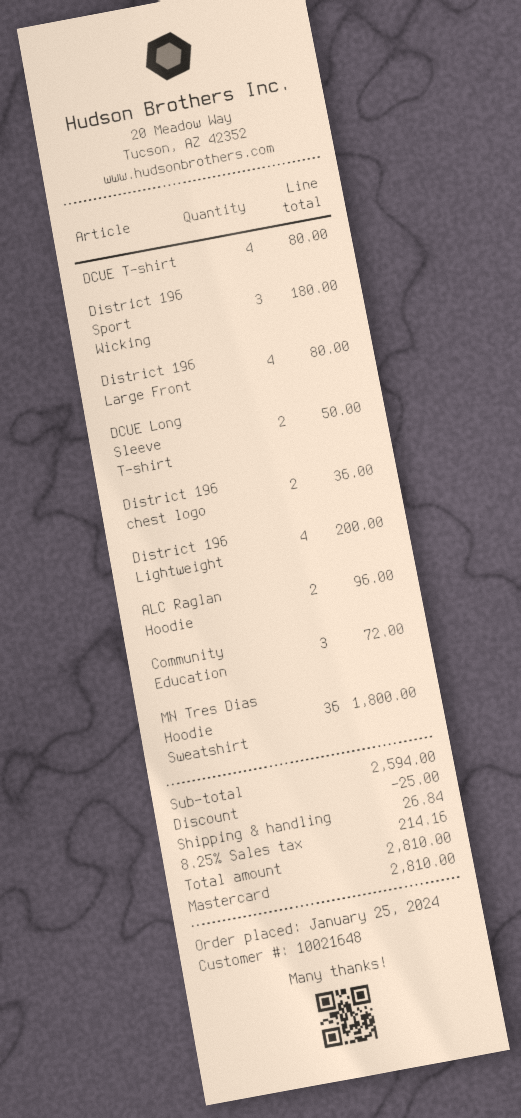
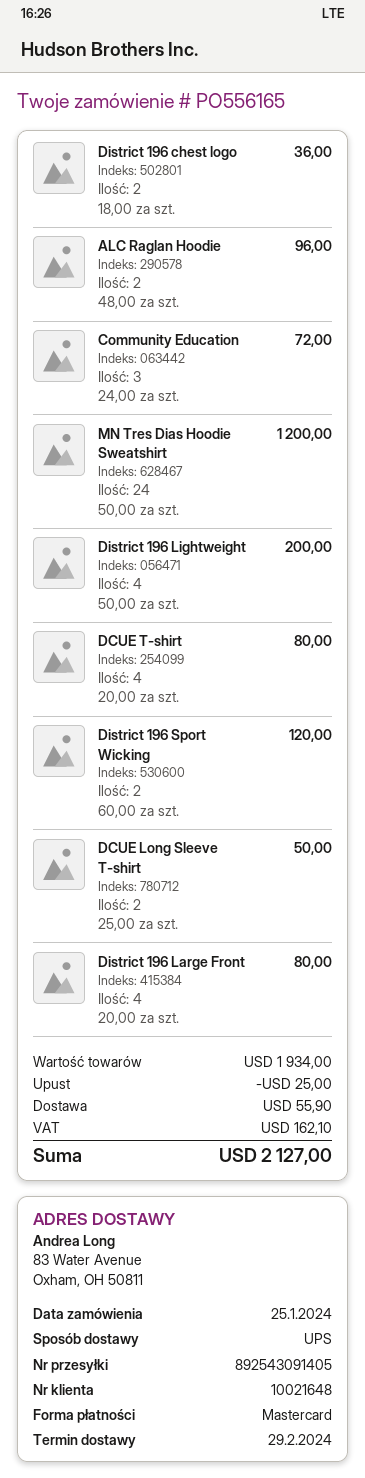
District 196 Sport Wicking: 3 for 180.00 -> 2 for 120.00
MN Tres Dias Hoodie Sweatshirt: 36 for 1800.00 -> 24 for 1200.00
subtotal: 2594.00 -> 1934.00
shipping: 26.84 -> 55.90
tax: 214.16 -> 162.10
total: 2810.00 -> 2127.00

